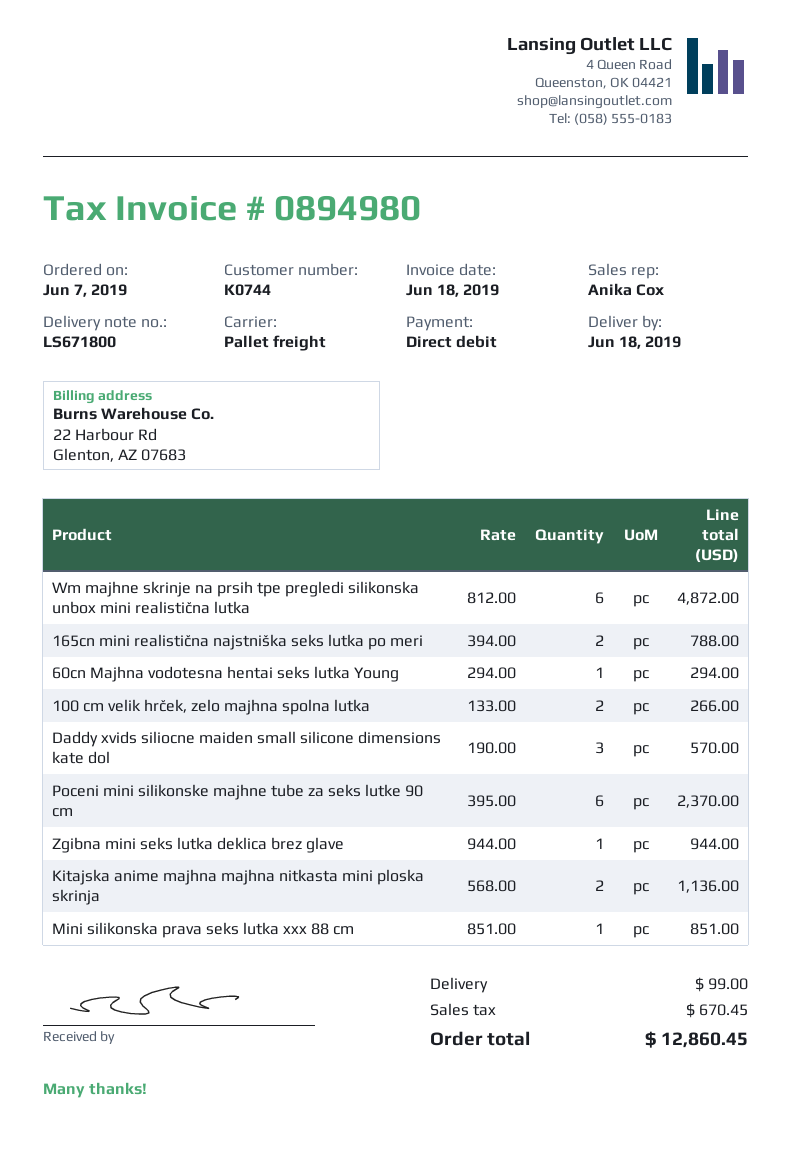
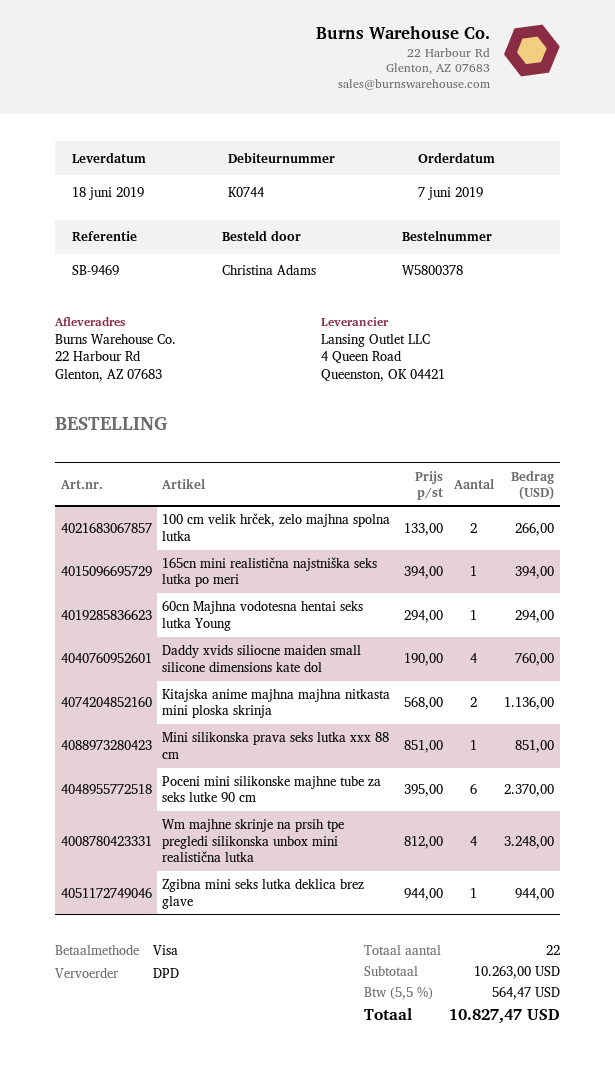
payment method: direct debit -> Visa
shipping method: pallet freight -> DPD
Wm majhne skrinje na prsih tpe pregledi silikonska unbox mini realistična lutka: 6 x 812.00 = 4872.00 -> 4 x 812.00 = 3248.00
165cn mini realistična najstniška seks lutka po meri: 2 x 394.00 = 788.00 -> 1 x 394.00 = 394.00
Daddy xvids siliocne maiden small silicone dimensions kate dol: 3 x 190.00 = 570.00 -> 4 x 190.00 = 760.00
shipping: 99.00 -> none
tax: 670.45 -> 564.47
total: 12860.45 -> 10827.47

